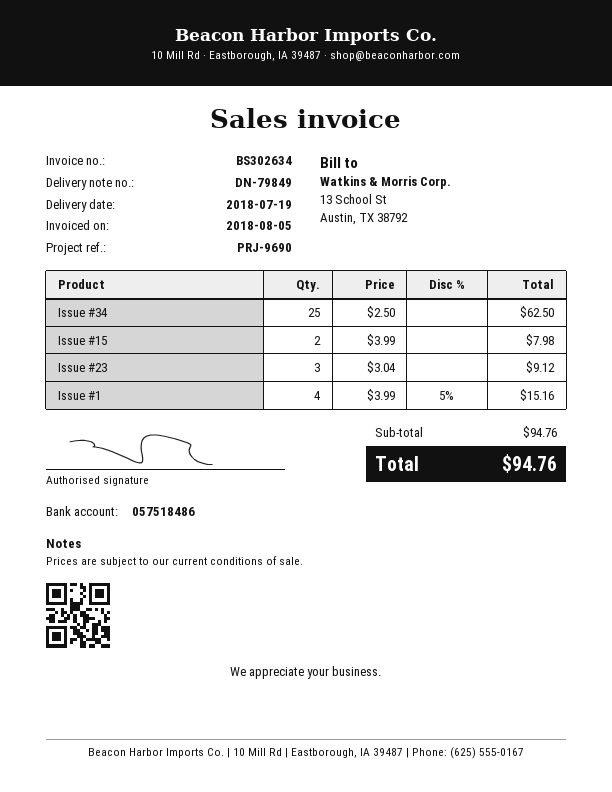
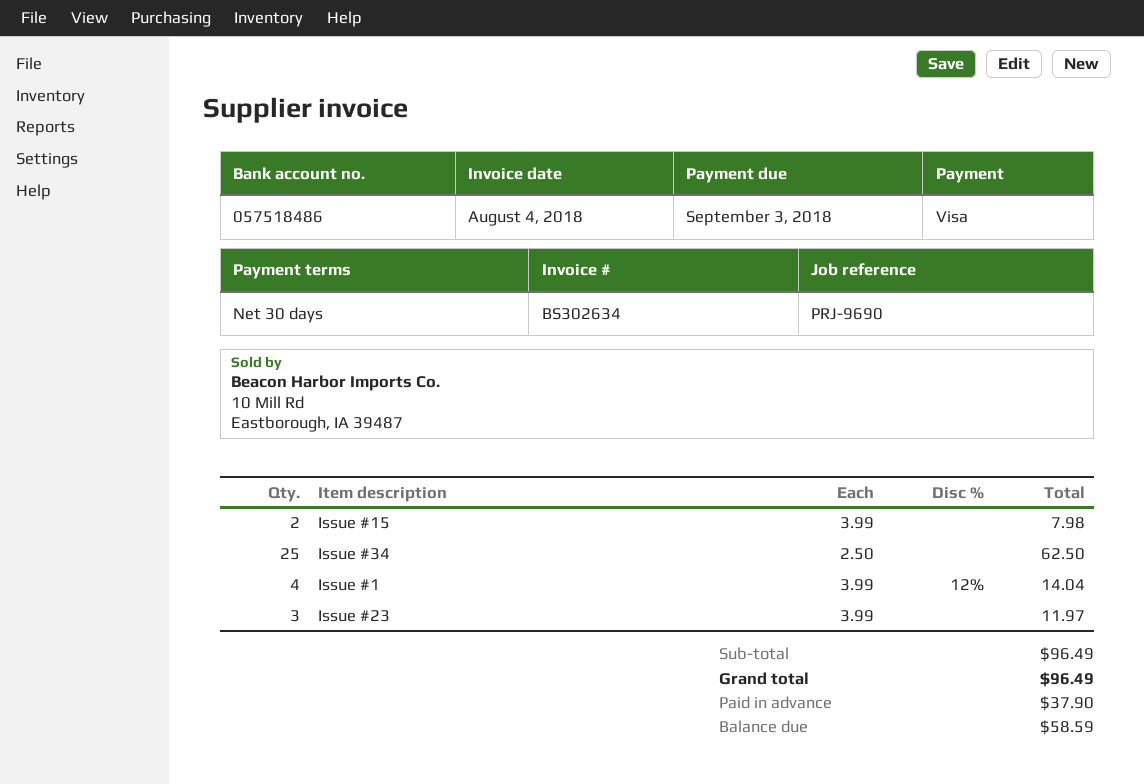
invoice date: 2018-08-05 -> 2018-08-04
Issue #23: 3 x 3.04 = 9.12 -> 3 x 3.99 = 11.97
Issue #1: 4 x 3.99 - 5% = 15.16 -> 4 x 3.99 - 12% = 14.04
subtotal: 94.76 -> 96.49
total: 94.76 -> 96.49

